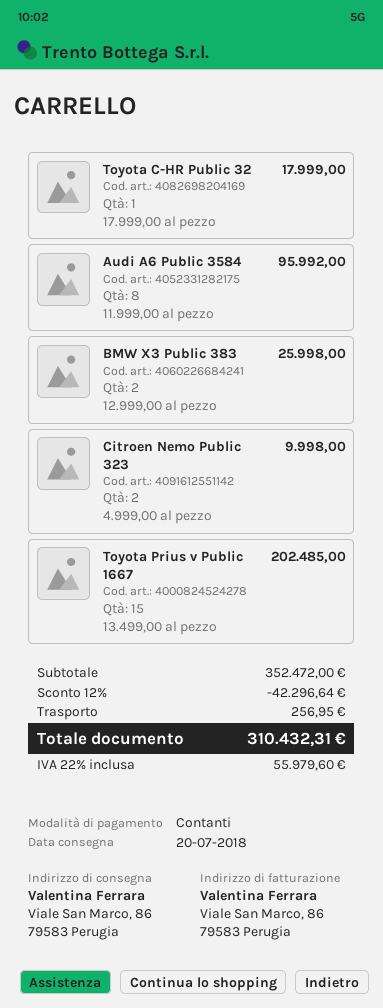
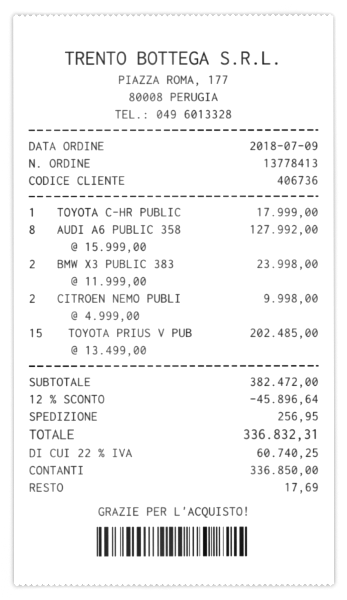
Audi A6 Public 3584: 8 x 11999.00 = 95992.00 -> 8 x 15999.00 = 127992.00
BMW X3 Public 383: 2 x 12999.00 = 25998.00 -> 2 x 11999.00 = 23998.00
subtotal: 352472.00 -> 382472.00
discount: 12% = 42296.64 -> 12% = 45896.64
tax: 22% = 55979.60 -> 22% = 60740.25
total: 310432.31 -> 336832.31

